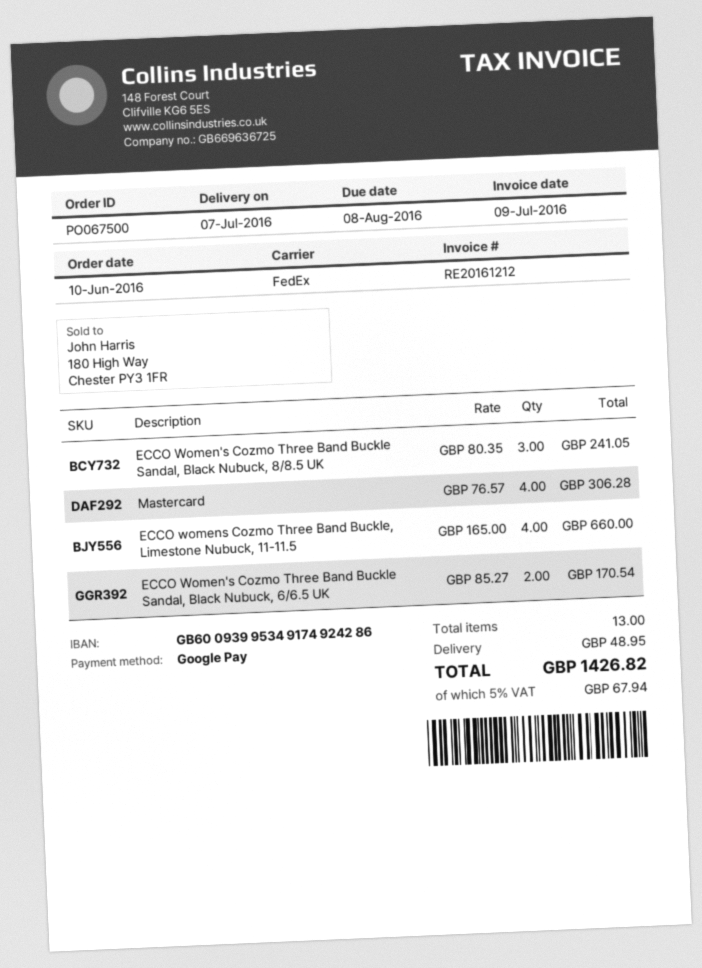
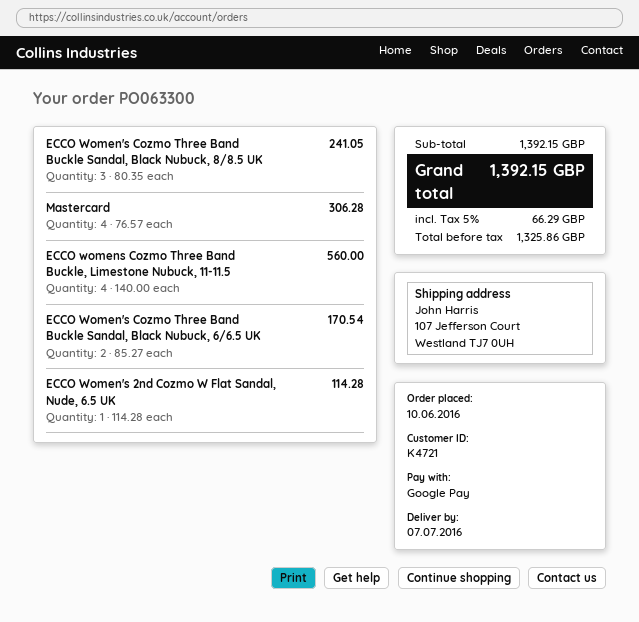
order number: PO067500 -> PO063300
ECCO womens Cozmo Three Band Buckle, Limestone Nubuck, 11-11.5: 4 x 165.00 = 660.00 -> 4 x 140.00 = 560.00
ECCO Women's 2nd Cozmo W Flat Sandal, Nude, 6.5 UK: none -> 1 x 114.28 = 114.28
shipping: 48.95 -> none
tax: 5% = 67.94 -> 5% = 66.29
total: 1426.82 -> 1392.15

